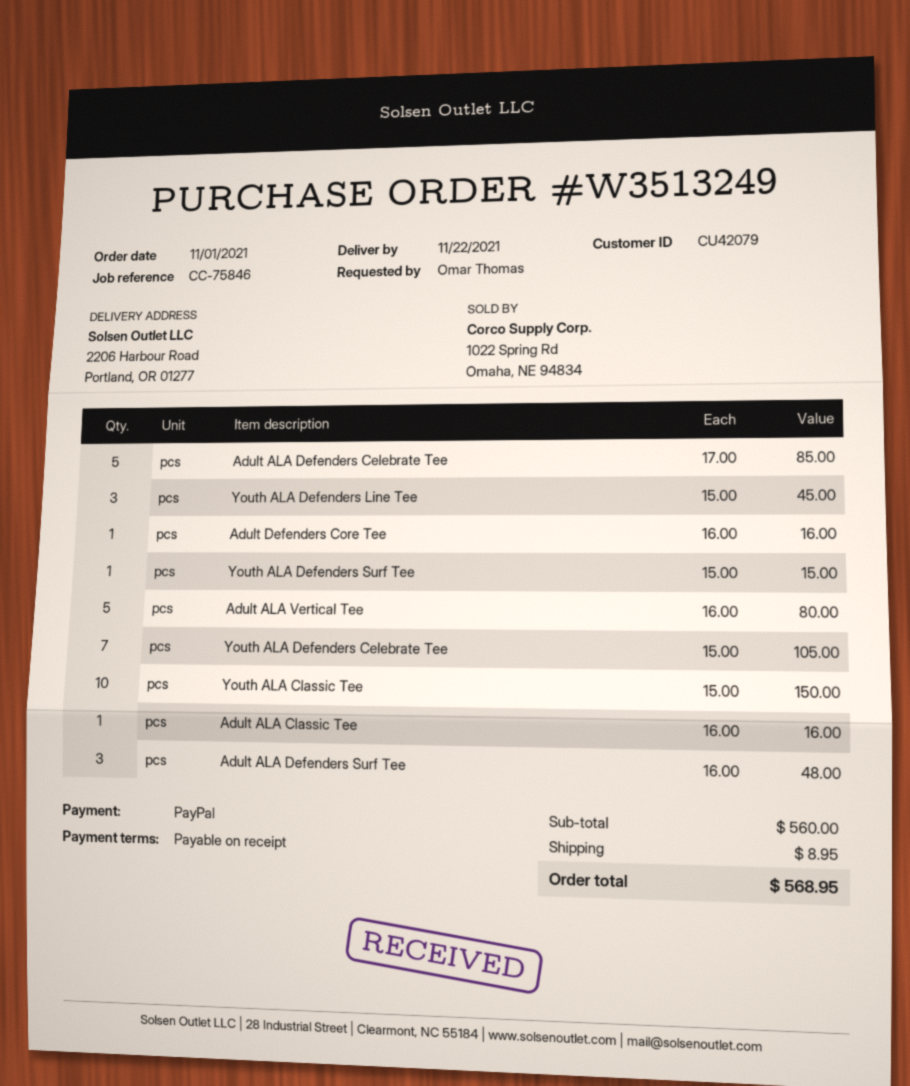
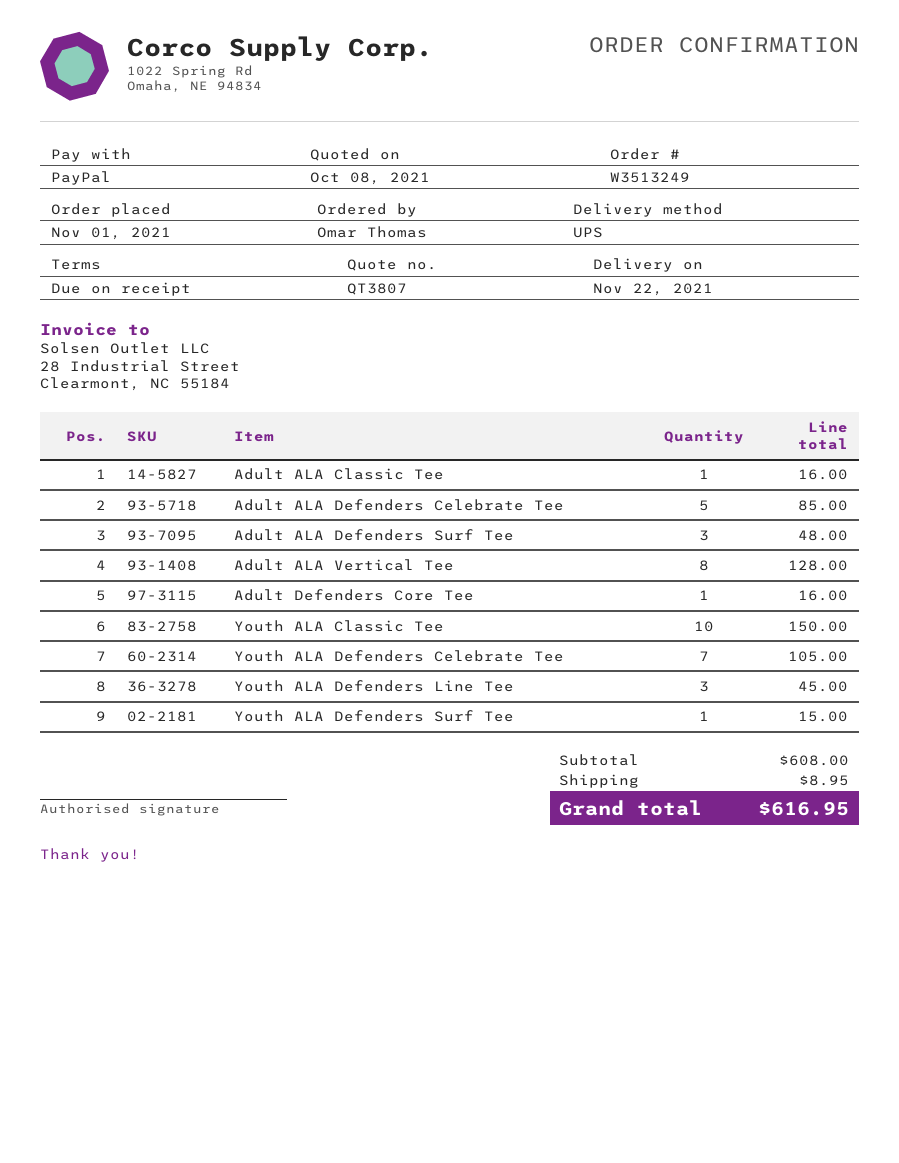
Adult ALA Vertical Tee: 5 for 80.00 -> 8 for 128.00
subtotal: 560.00 -> 608.00
total: 568.95 -> 616.95

